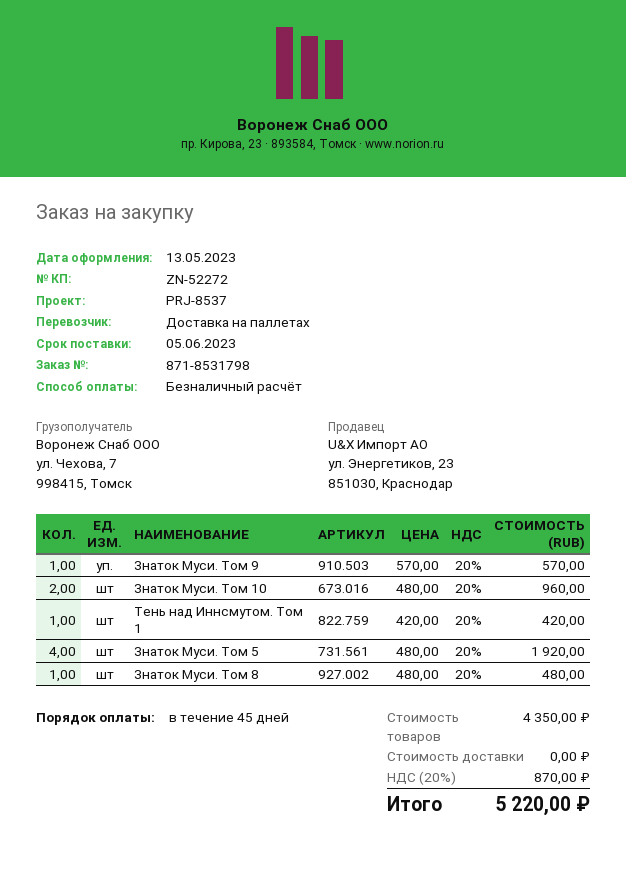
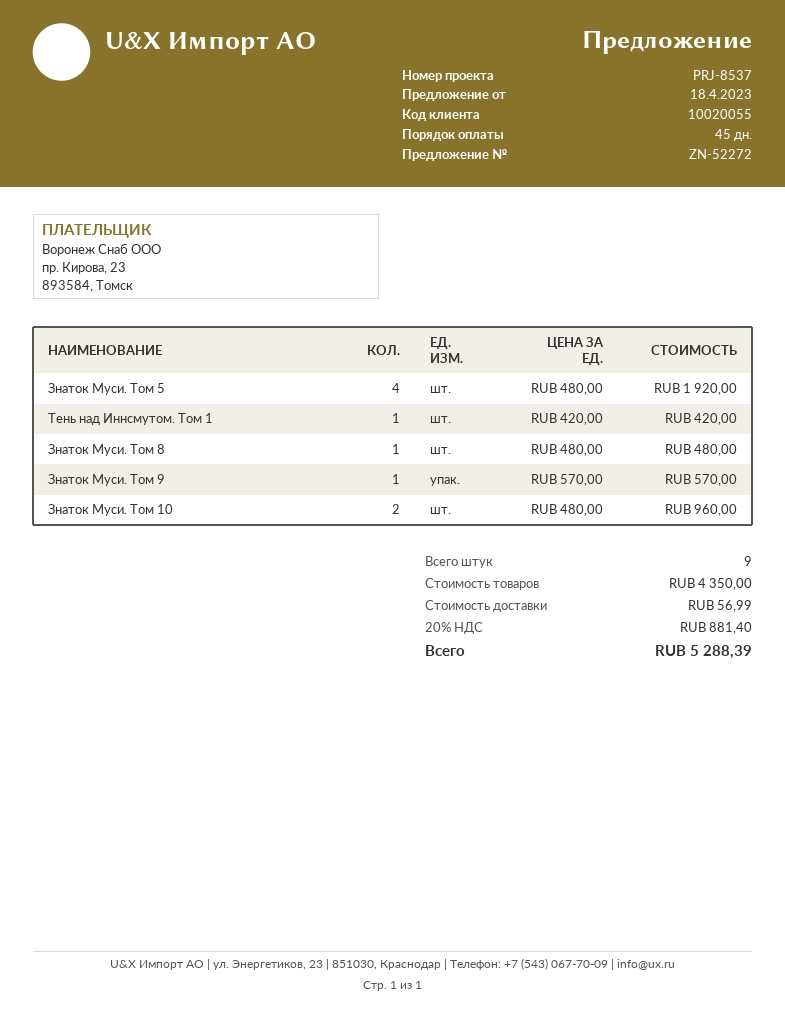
shipping: 0.00 -> 56.99
tax: 20% = 870.00 -> 20% = 881.40
total: 5220.00 -> 5288.39

